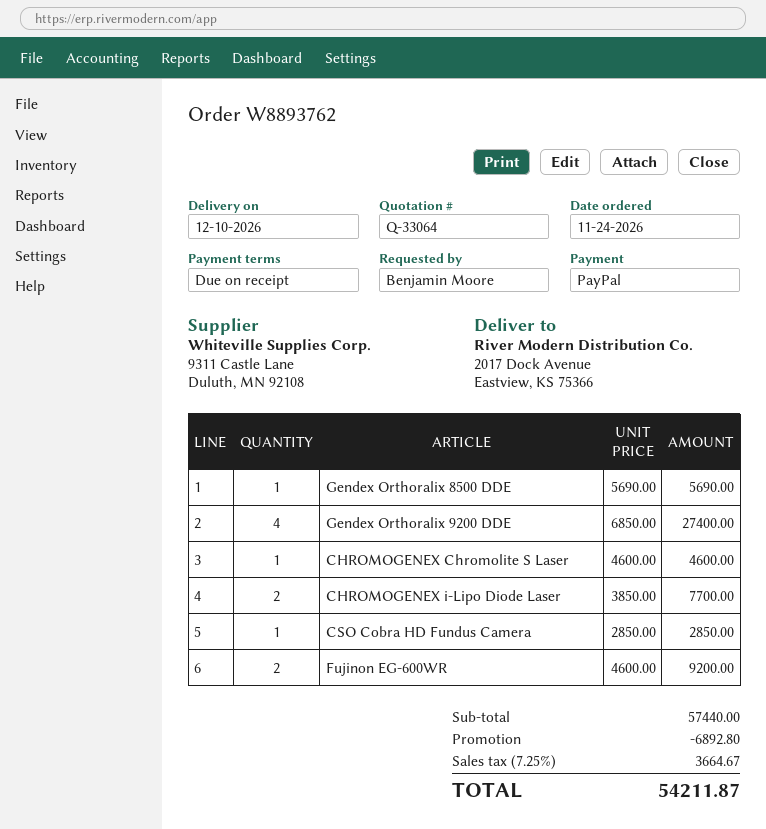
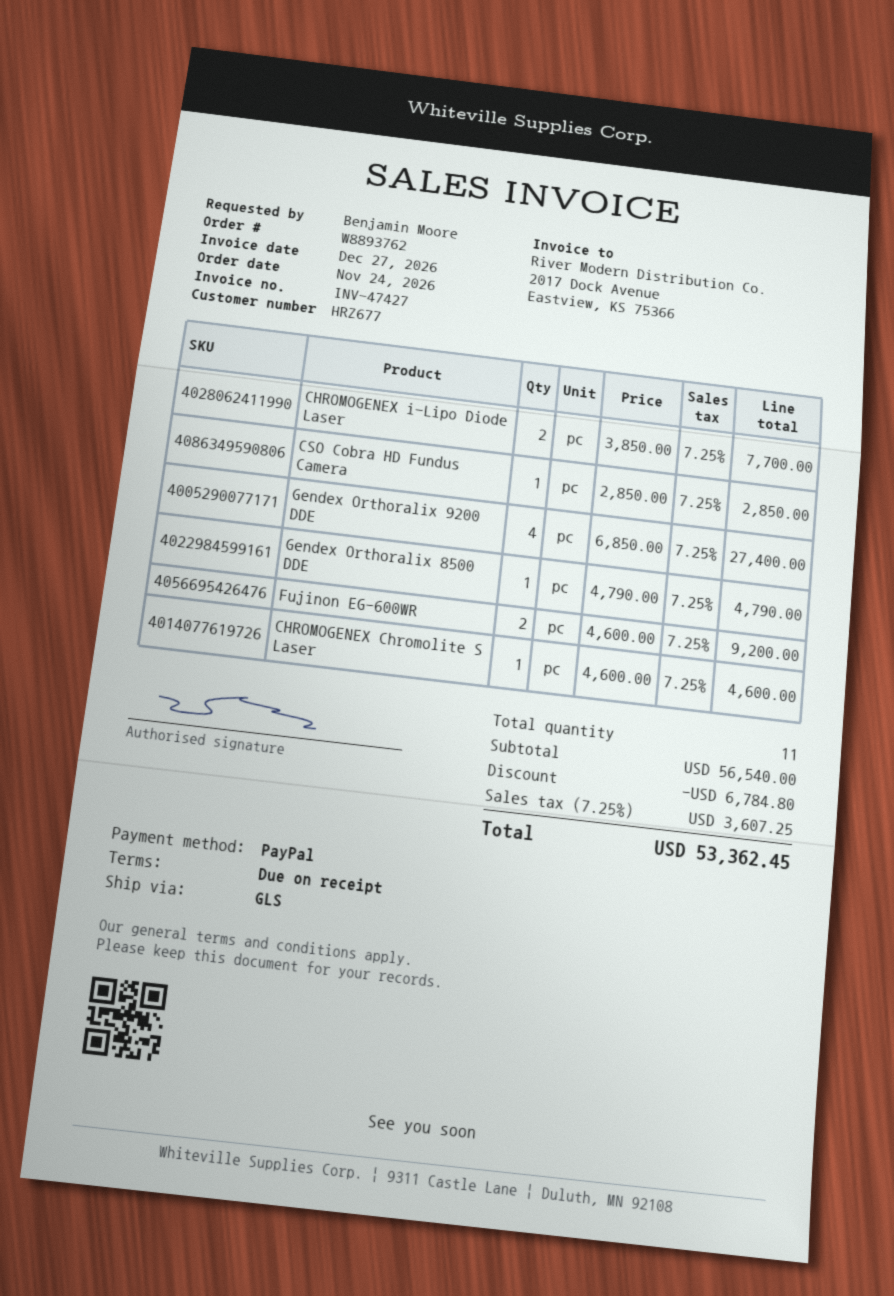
Gendex Orthoralix 8500 DDE: 1 x 5690.00 = 5690.00 -> 1 x 4790.00 = 4790.00
subtotal: 57440.00 -> 56540.00
discount: 6892.80 -> 6784.80
tax: 7.25% = 3664.67 -> 7.25% = 3607.25
total: 54211.87 -> 53362.45

